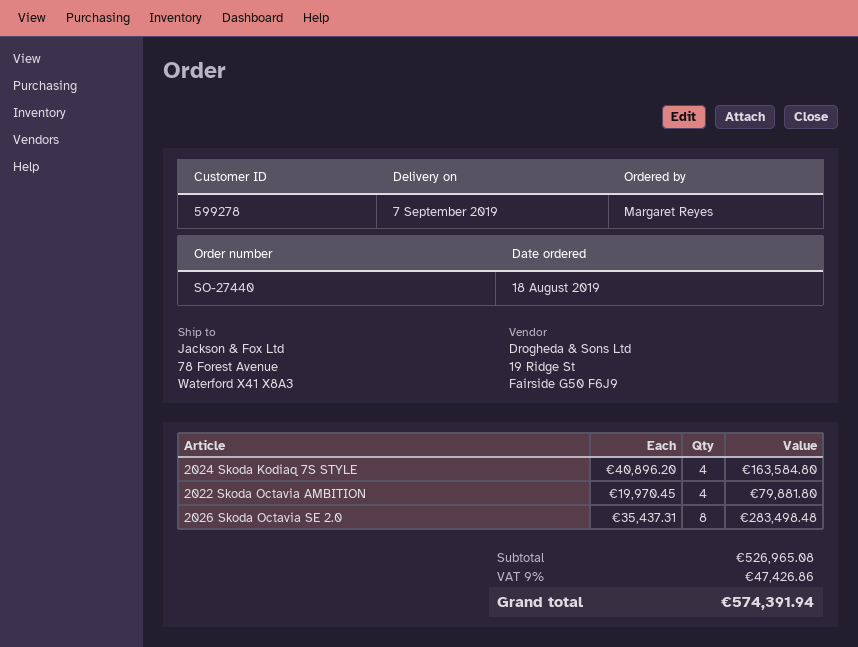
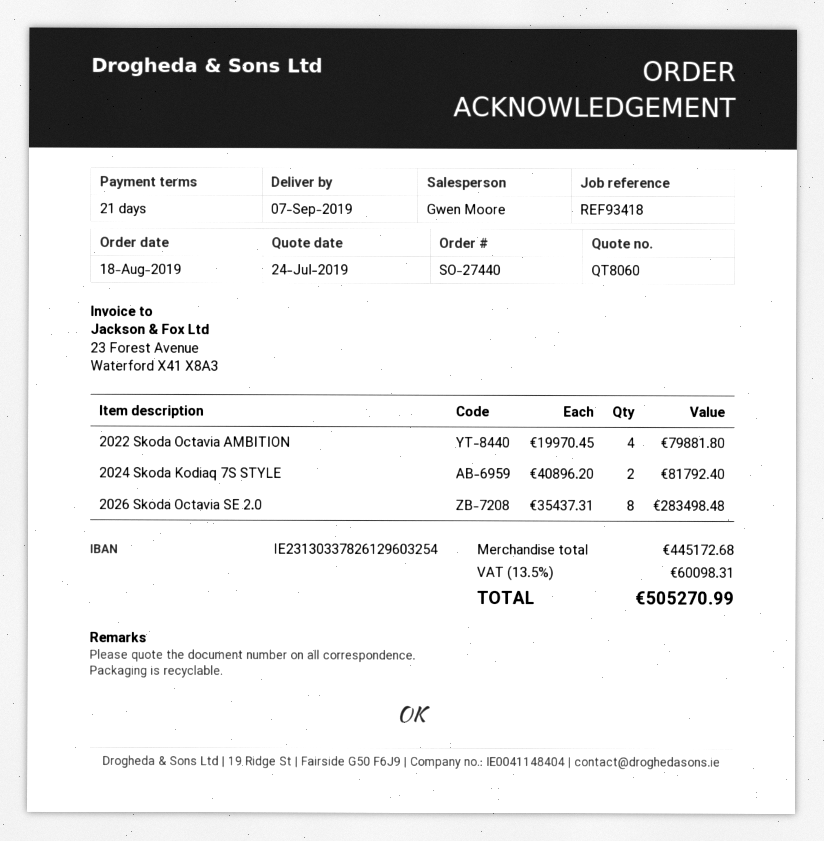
2024 Skoda Kodiaq 7S STYLE: 4 x 40896.20 = 163584.80 -> 2 x 40896.20 = 81792.40
subtotal: 526965.08 -> 445172.68
tax: 9% = 47426.86 -> 13.5% = 60098.31
total: 574391.94 -> 505270.99

